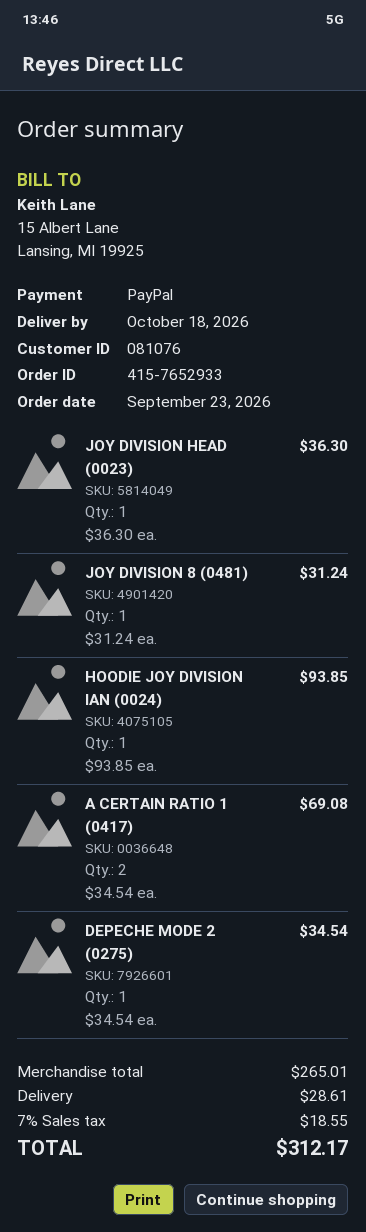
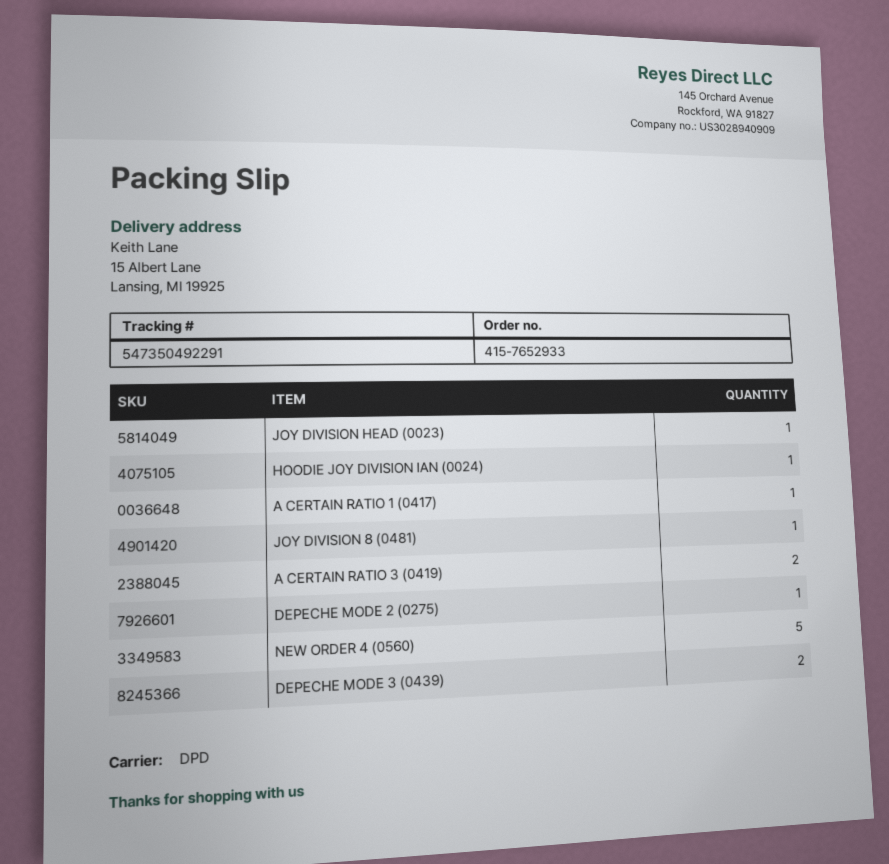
A CERTAIN RATIO 1 (0417): 2 -> 1
A CERTAIN RATIO 3 (0419): none -> 2
NEW ORDER 4 (0560): none -> 5
DEPECHE MODE 3 (0439): none -> 2

